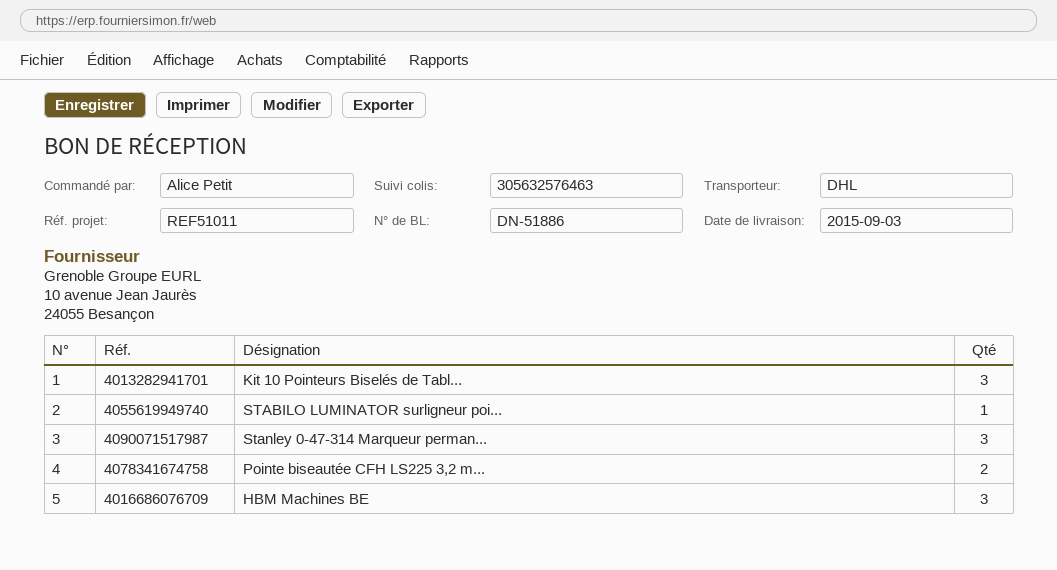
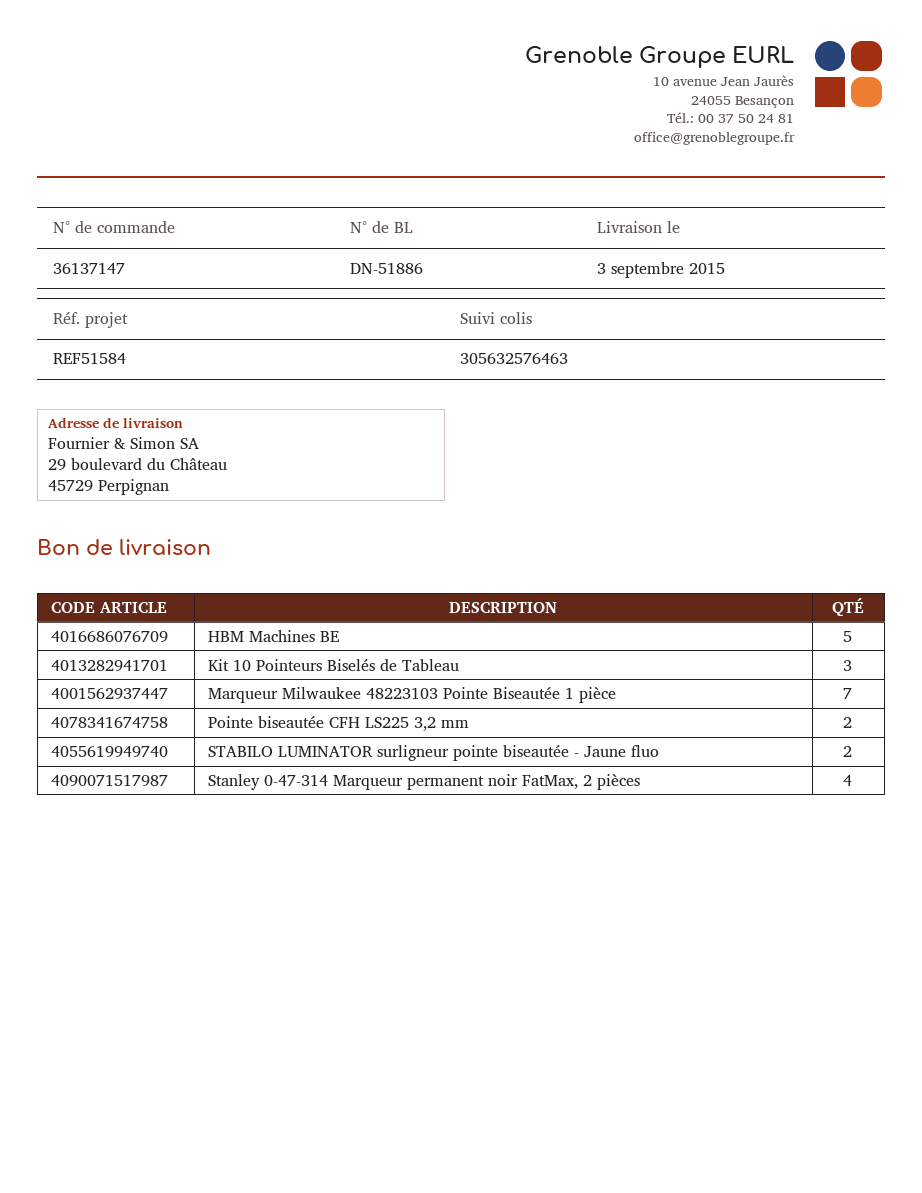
reference: REF51011 -> REF51584
STABILO LUMINATOR surligneur poi...: 1 -> 2
Stanley 0-47-314 Marqueur perman...: 3 -> 4
HBM Machines BE: 3 -> 5
Marqueur Milwaukee 48223103 Pointe Biseautée 1 pièce: none -> 7

